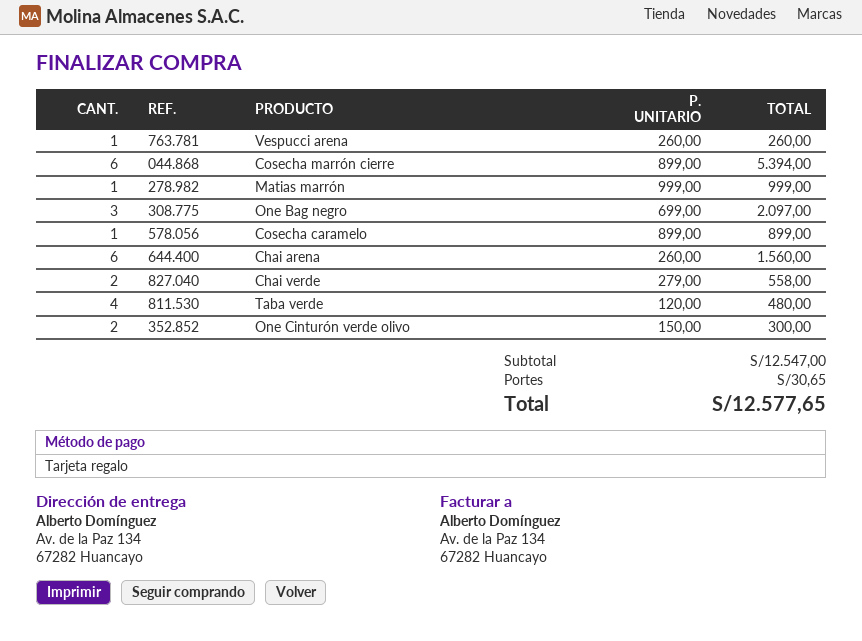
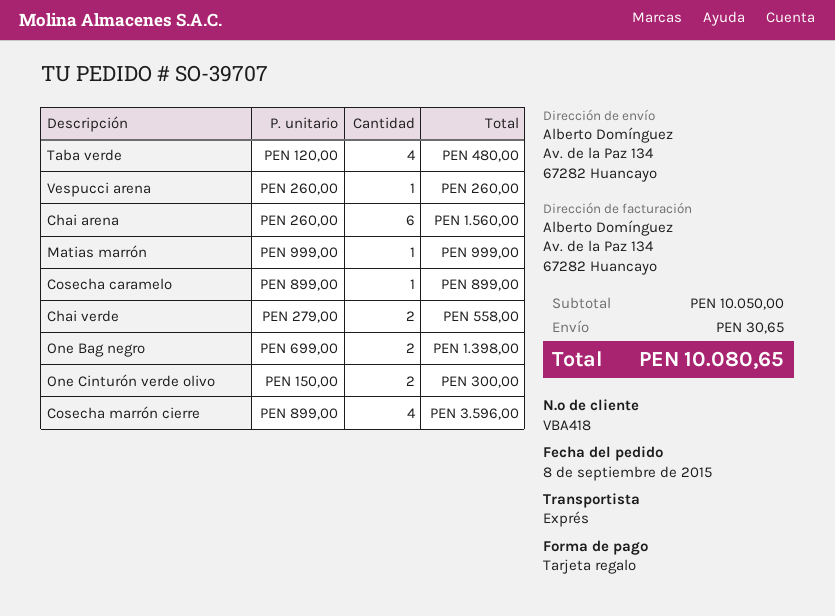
Cosecha marrón cierre: 6 x 899.00 = 5394.00 -> 4 x 899.00 = 3596.00
One Bag negro: 3 x 699.00 = 2097.00 -> 2 x 699.00 = 1398.00
subtotal: 12547.00 -> 10050.00
total: 12577.65 -> 10080.65

